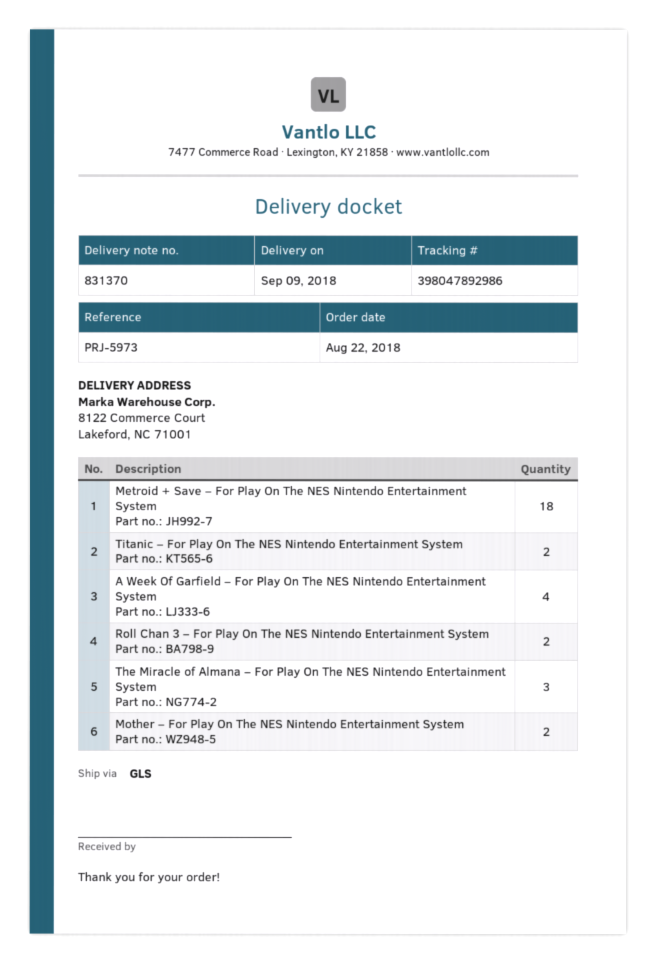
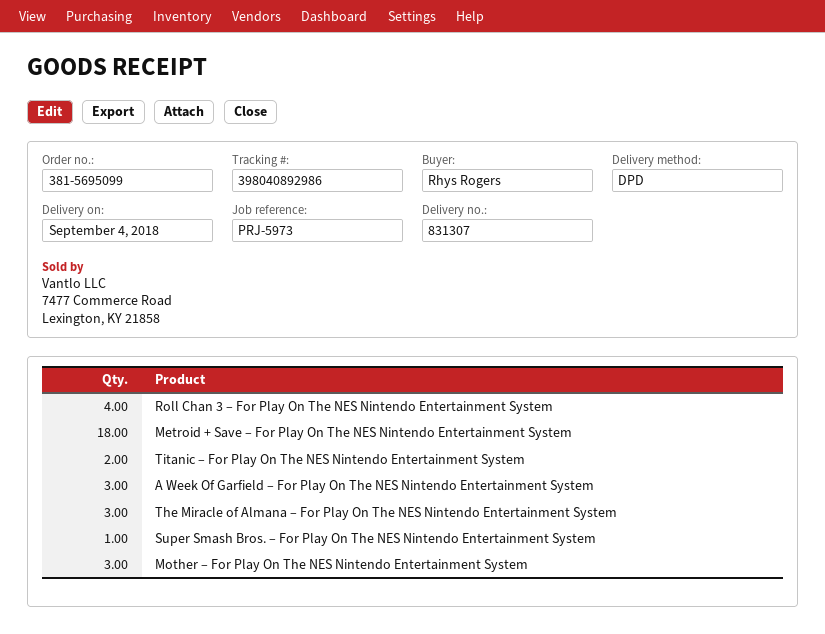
delivery note number: 831370 -> 831307
delivery date: 2018-09-09 -> 2018-09-04
shipping method: GLS -> DPD
tracking number: 398047892986 -> 398040892986
A Week Of Garfield – For Play On The NES Nintendo Entertainment System: 4 -> 3
Roll Chan 3 – For Play On The NES Nintendo Entertainment System: 2 -> 4
Mother – For Play On The NES Nintendo Entertainment System: 2 -> 3
Super Smash Bros. – For Play On The NES Nintendo Entertainment System: none -> 1

